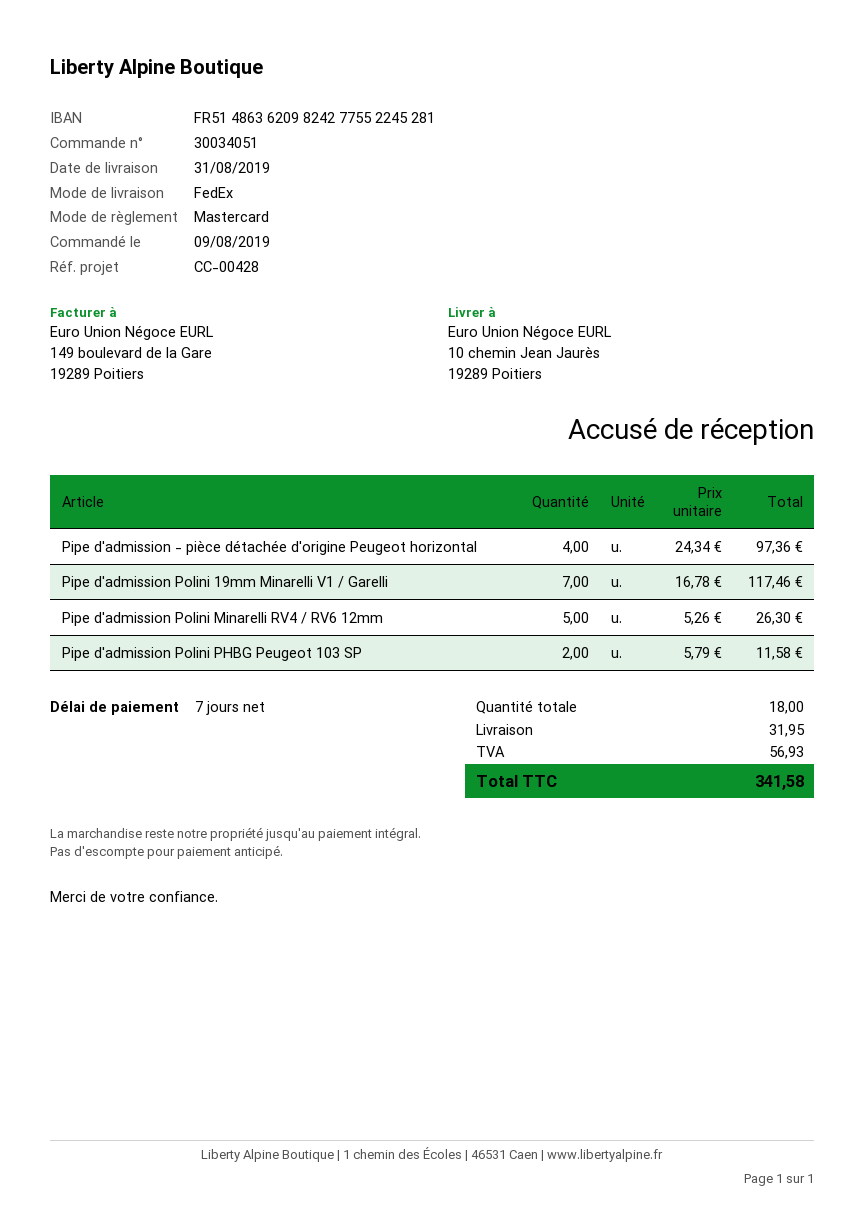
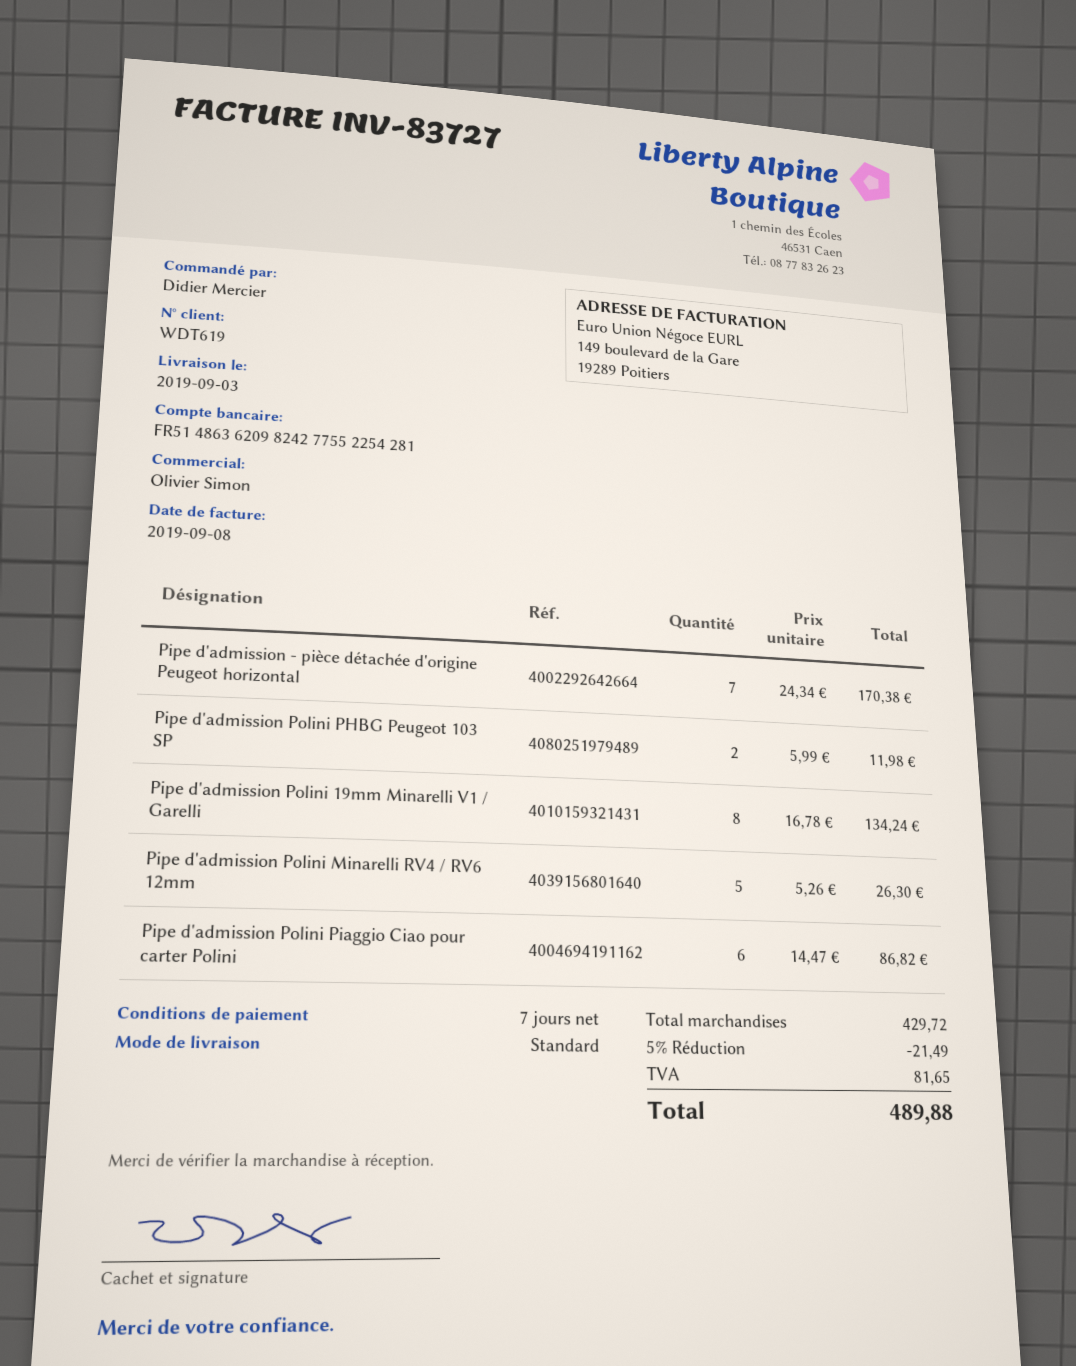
delivery date: 2019-08-31 -> 2019-09-03
bank account: FR5148636209824277552245281 -> FR5148636209824277552254281
shipping method: FedEx -> standard
Pipe d'admission - pièce détachée d'origine Peugeot horizontal: 4 x 24.34 = 97.36 -> 7 x 24.34 = 170.38
Pipe d'admission Polini 19mm Minarelli V1 / Garelli: 7 x 16.78 = 117.46 -> 8 x 16.78 = 134.24
Pipe d'admission Polini PHBG Peugeot 103 SP: 2 x 5.79 = 11.58 -> 2 x 5.99 = 11.98
Pipe d'admission Polini Piaggio Ciao pour carter Polini: none -> 6 x 14.47 = 86.82
discount: none -> 5% = 21.49
shipping: 31.95 -> none
tax: 56.93 -> 81.65
total: 341.58 -> 489.88

